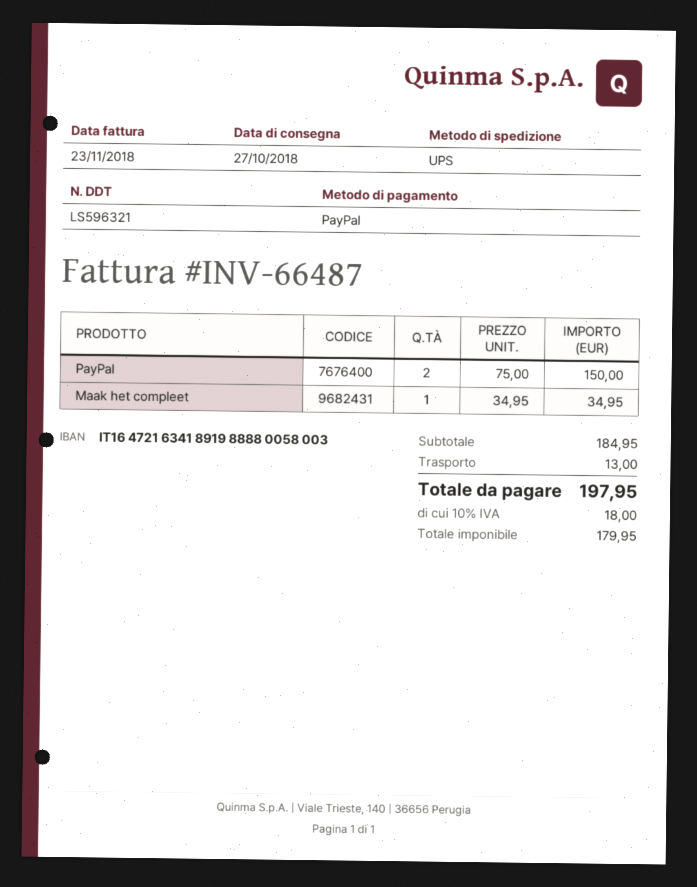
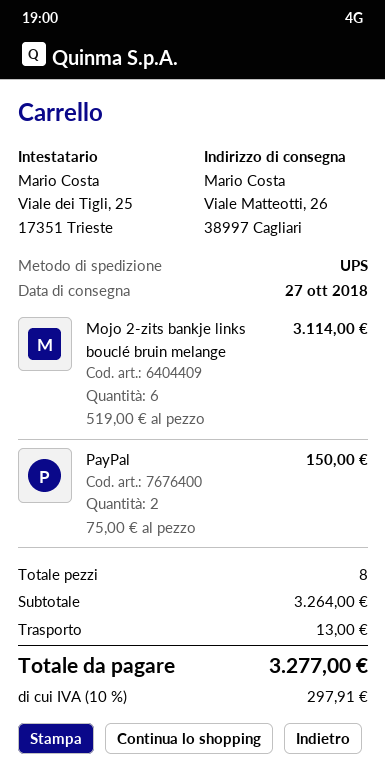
Maak het compleet: 1 x 34.95 = 34.95 -> none
Mojo 2-zits bankje links bouclé bruin melange: none -> 6 x 519.00 = 3114.00
subtotal: 184.95 -> 3264.00
tax: 10% = 18.00 -> 10% = 297.91
total: 197.95 -> 3277.00

